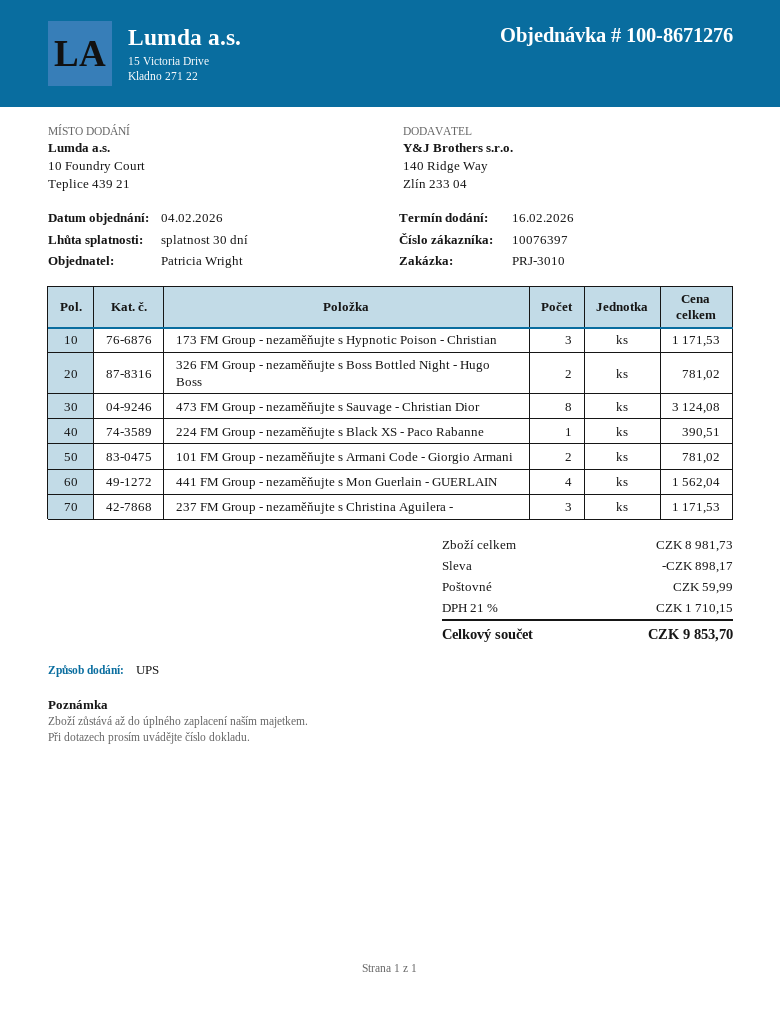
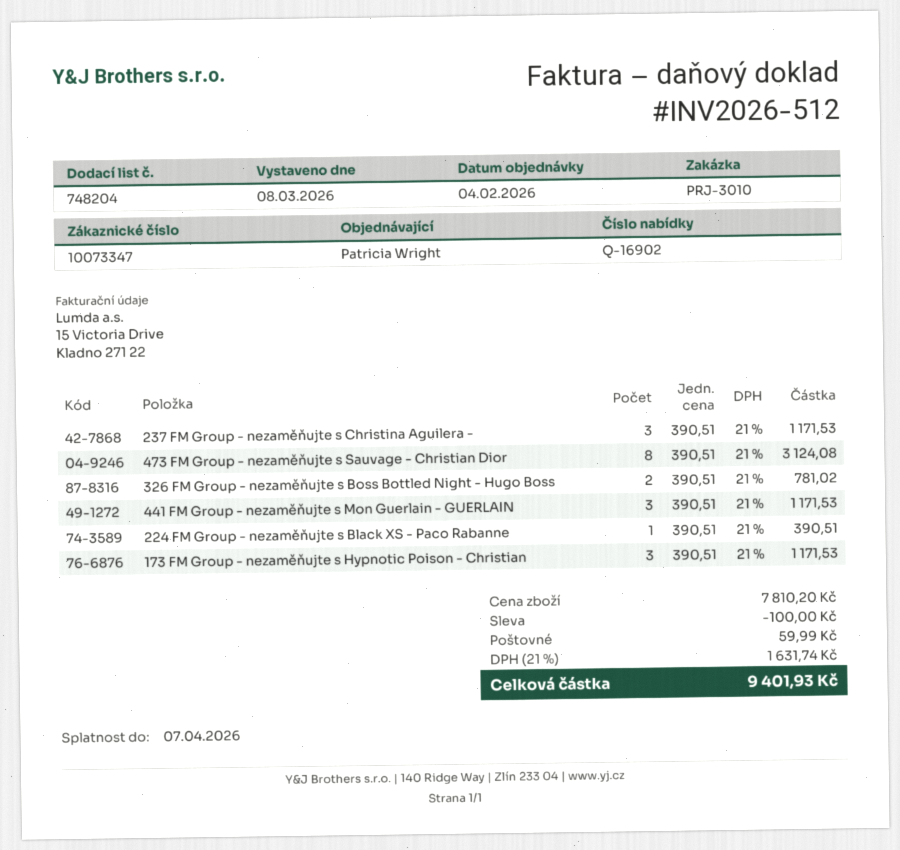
customer number: 10076397 -> 10073347
101 FM Group - nezaměňujte s Armani Code - Giorgio Armani: 2 for 781.02 -> none
441 FM Group - nezaměňujte s Mon Guerlain - GUERLAIN: 4 for 1562.04 -> 3 for 1171.53
subtotal: 8981.73 -> 7810.20
discount: 898.17 -> 100.00
tax: 21% = 1710.15 -> 21% = 1631.74
total: 9853.70 -> 9401.93

